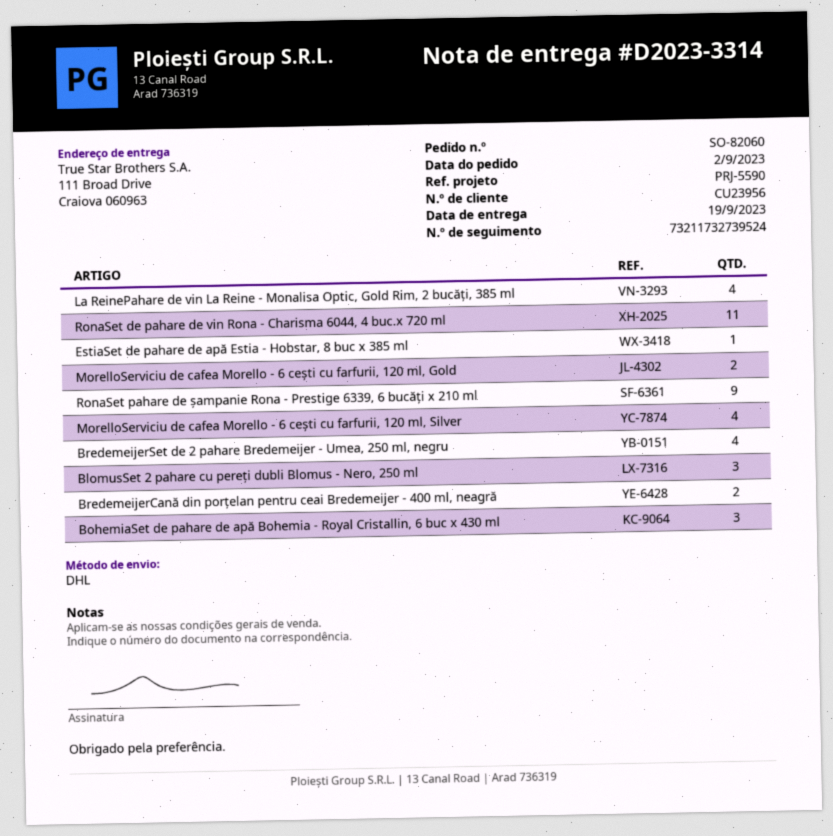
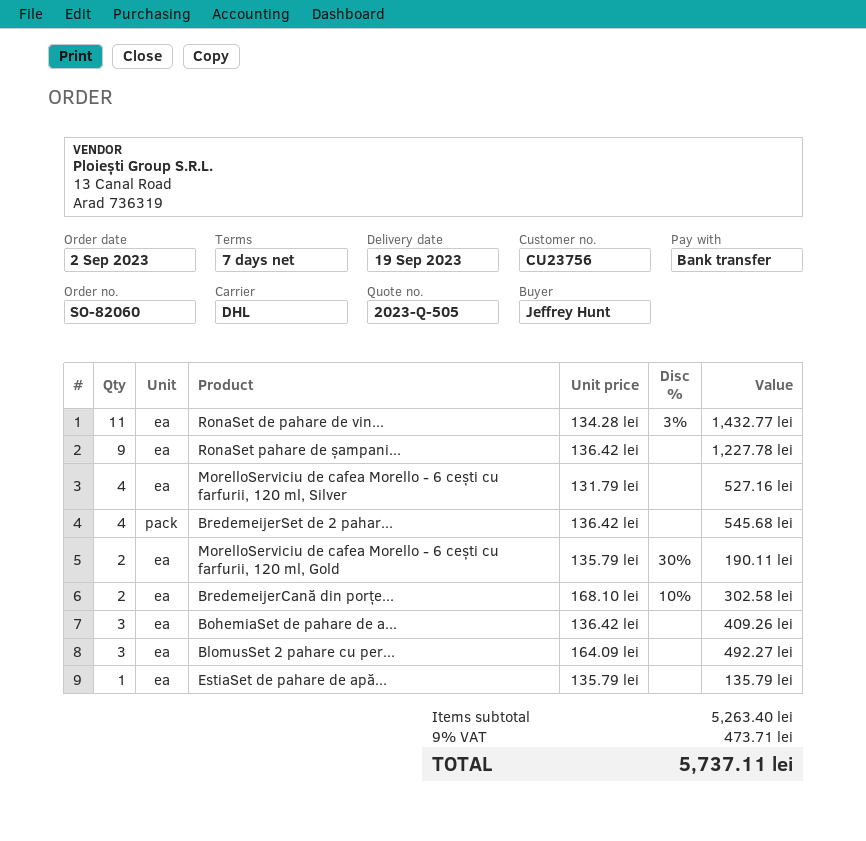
customer number: CU23956 -> CU23756
La ReinePahare de vin La Reine - Monalisa Optic, Gold Rim, 2 bucăți, 385 ml: 4 -> none

